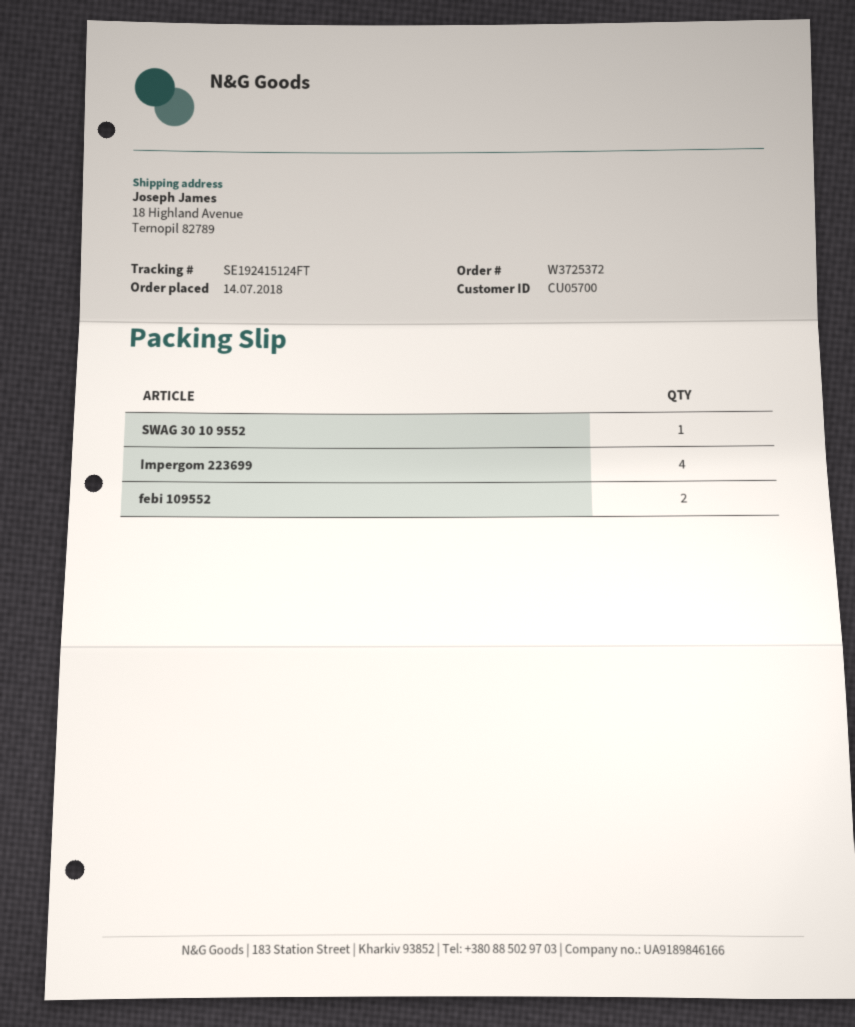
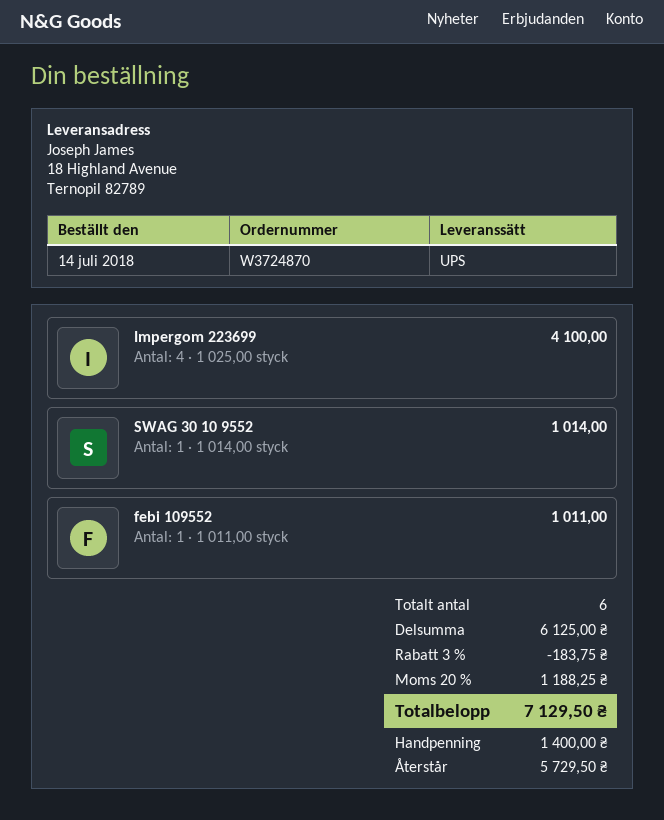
order number: W3725372 -> W3724870
febi 109552: 2 -> 1

